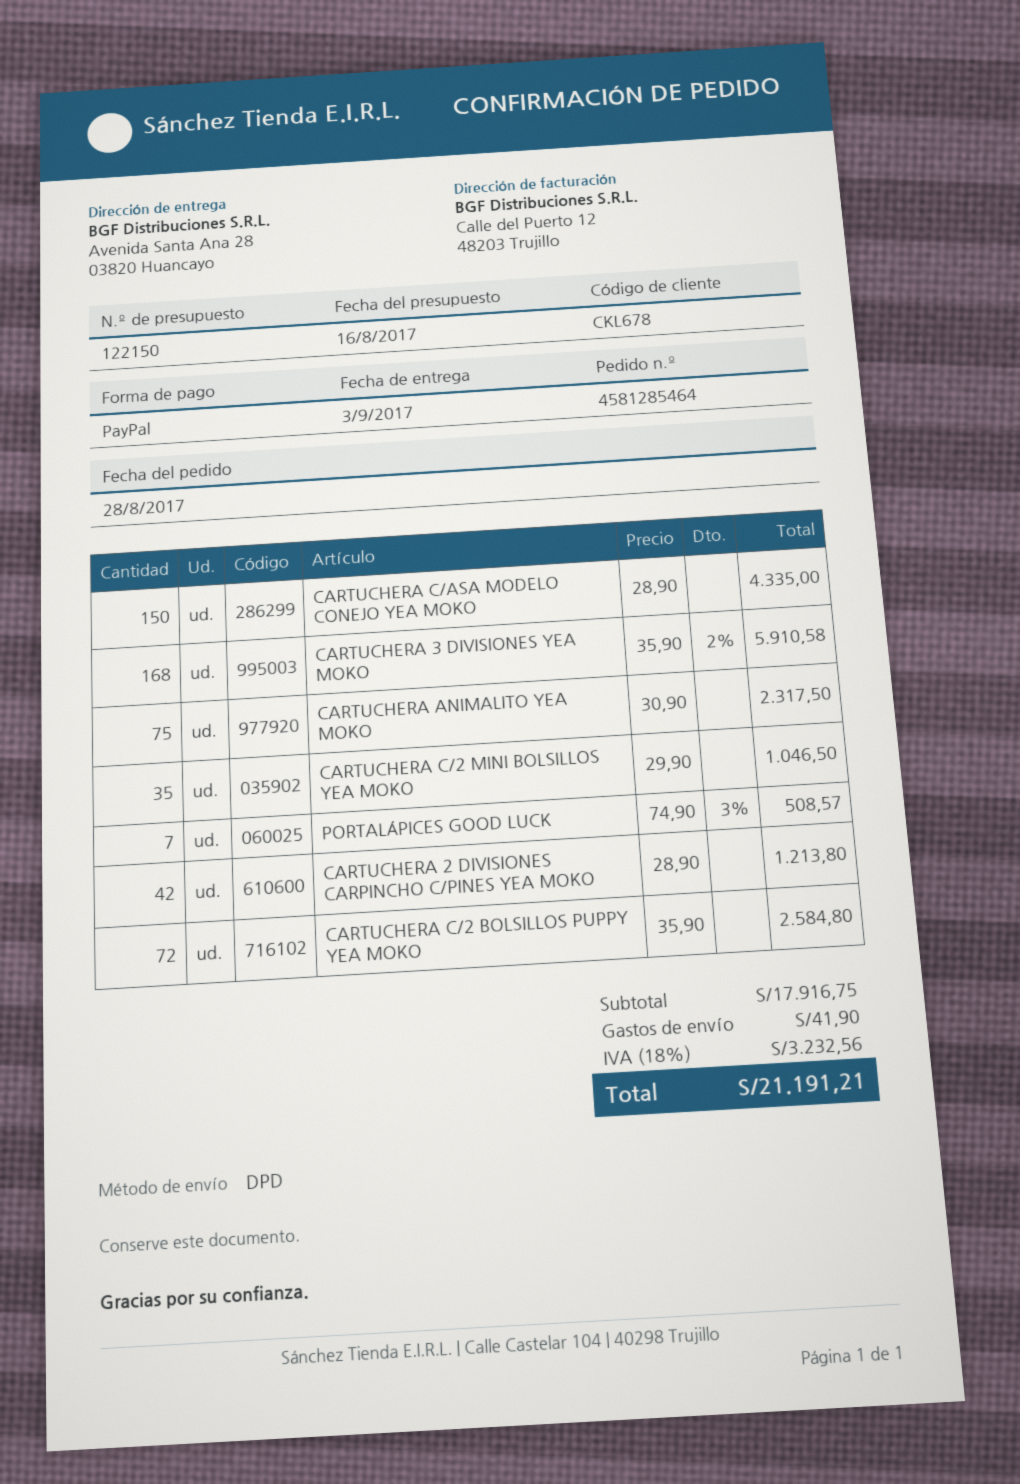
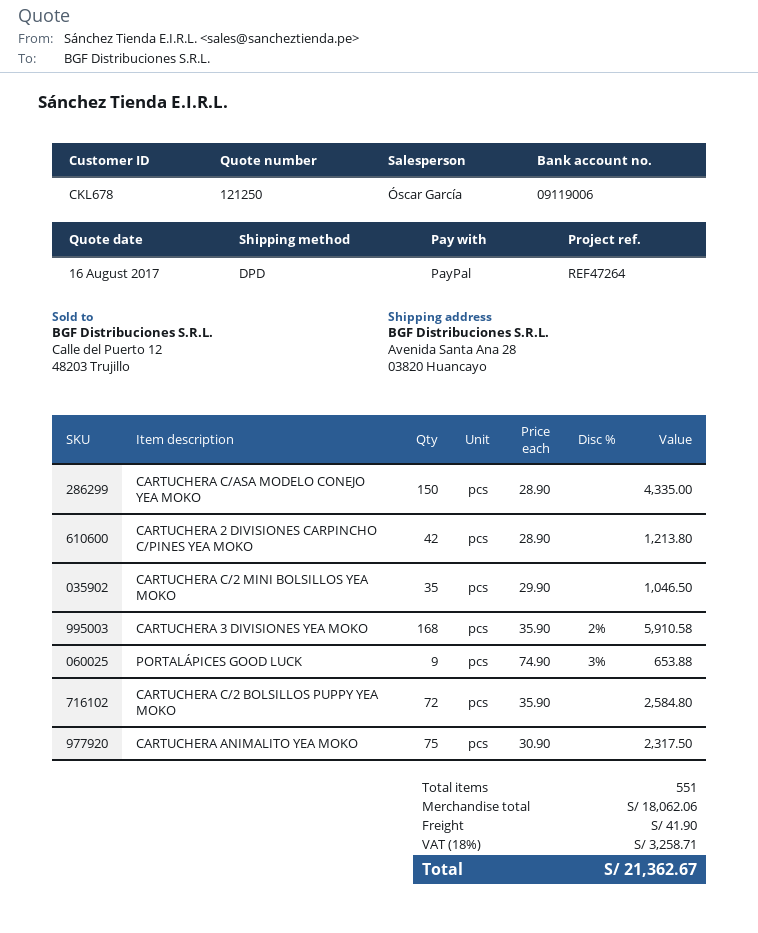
quote number: 122150 -> 121250
PORTALÁPICES GOOD LUCK: 7 x 74.90 - 3% = 508.57 -> 9 x 74.90 - 3% = 653.88
subtotal: 17916.75 -> 18062.06
tax: 18% = 3232.56 -> 18% = 3258.71
total: 21191.21 -> 21362.67

